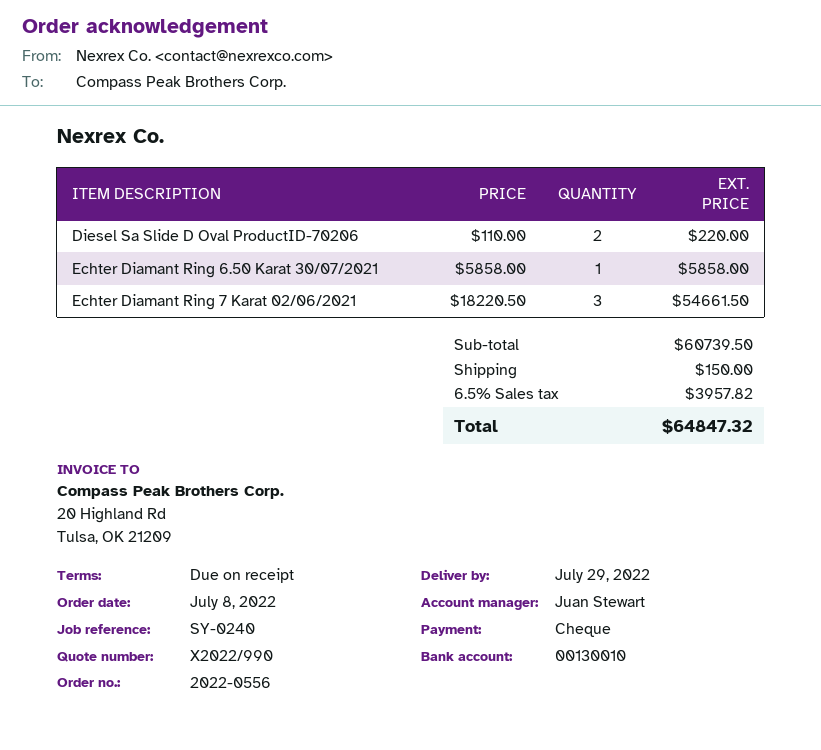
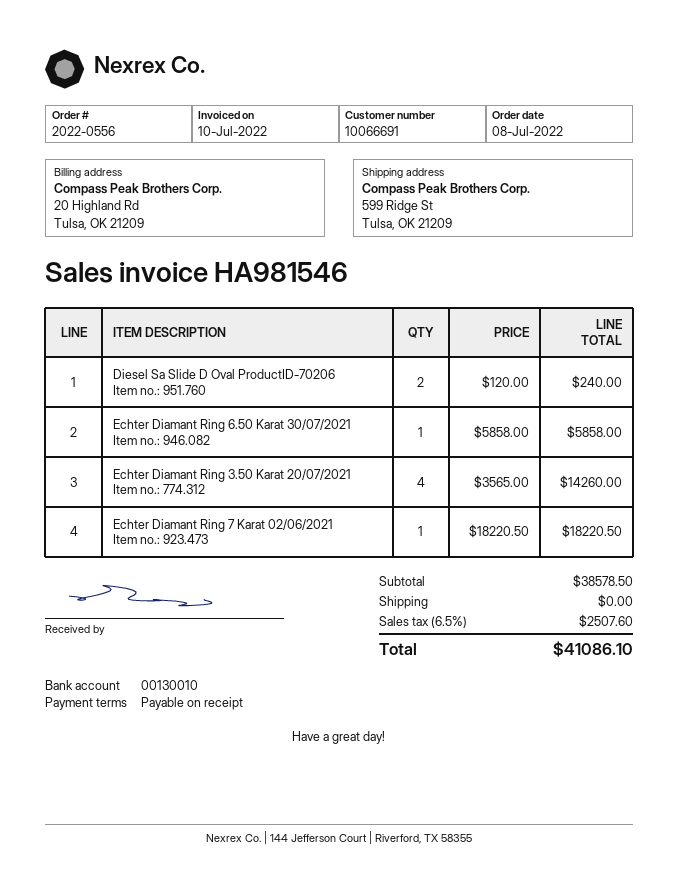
Diesel Sa Slide D Oval ProductID-70206: 2 x 110.00 = 220.00 -> 2 x 120.00 = 240.00
Echter Diamant Ring 7 Karat 02/06/2021: 3 x 18220.50 = 54661.50 -> 1 x 18220.50 = 18220.50
Echter Diamant Ring 3.50 Karat 20/07/2021: none -> 4 x 3565.00 = 14260.00
subtotal: 60739.50 -> 38578.50
shipping: 150.00 -> 0.00
tax: 6.5% = 3957.82 -> 6.5% = 2507.60
total: 64847.32 -> 41086.10

